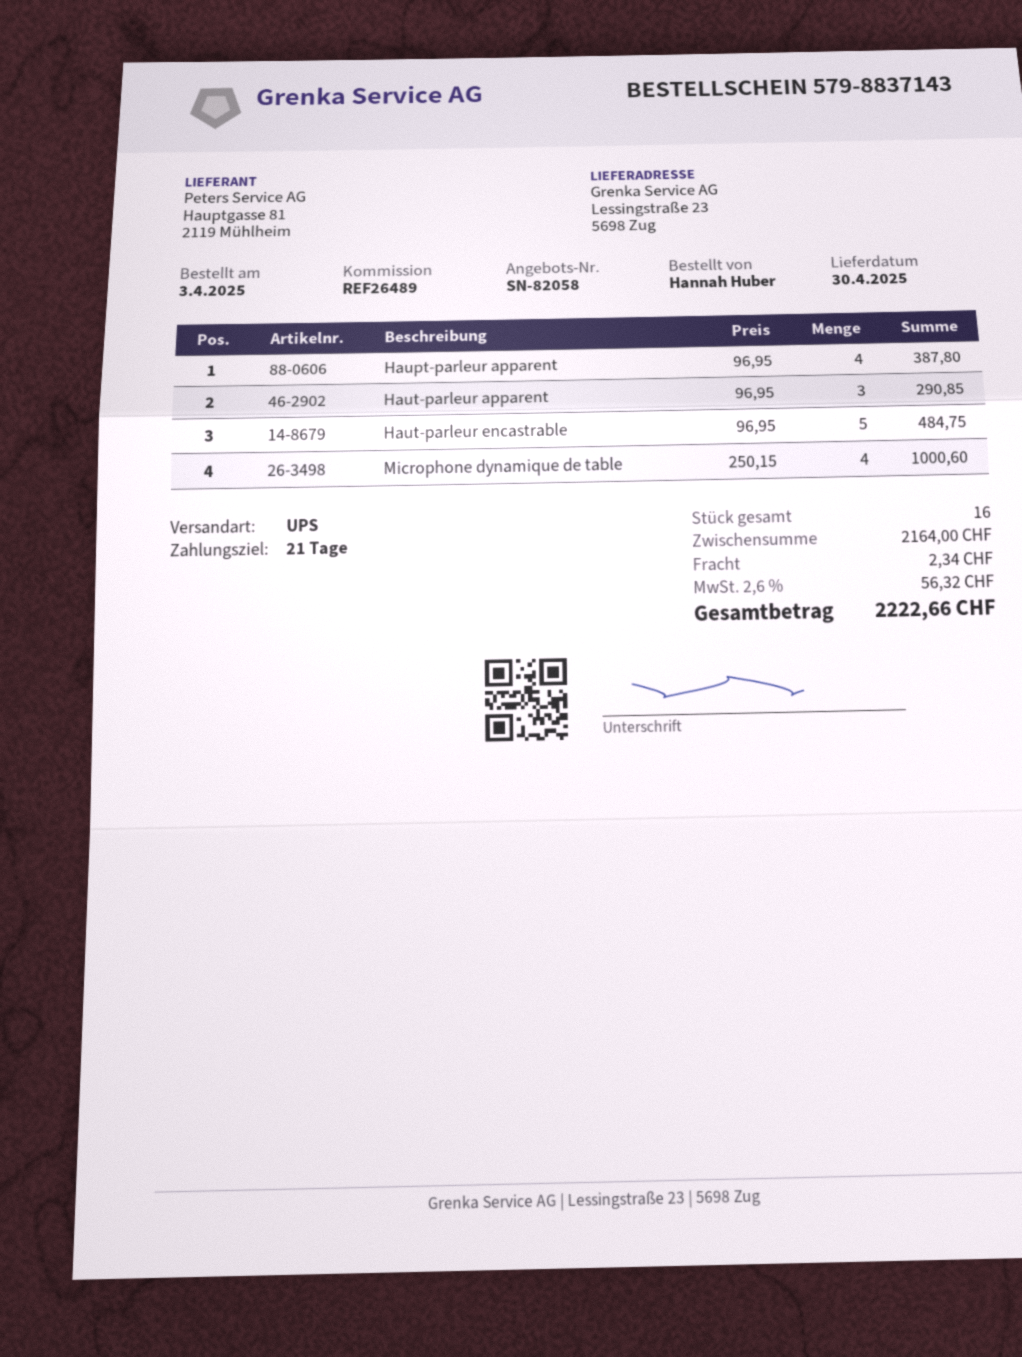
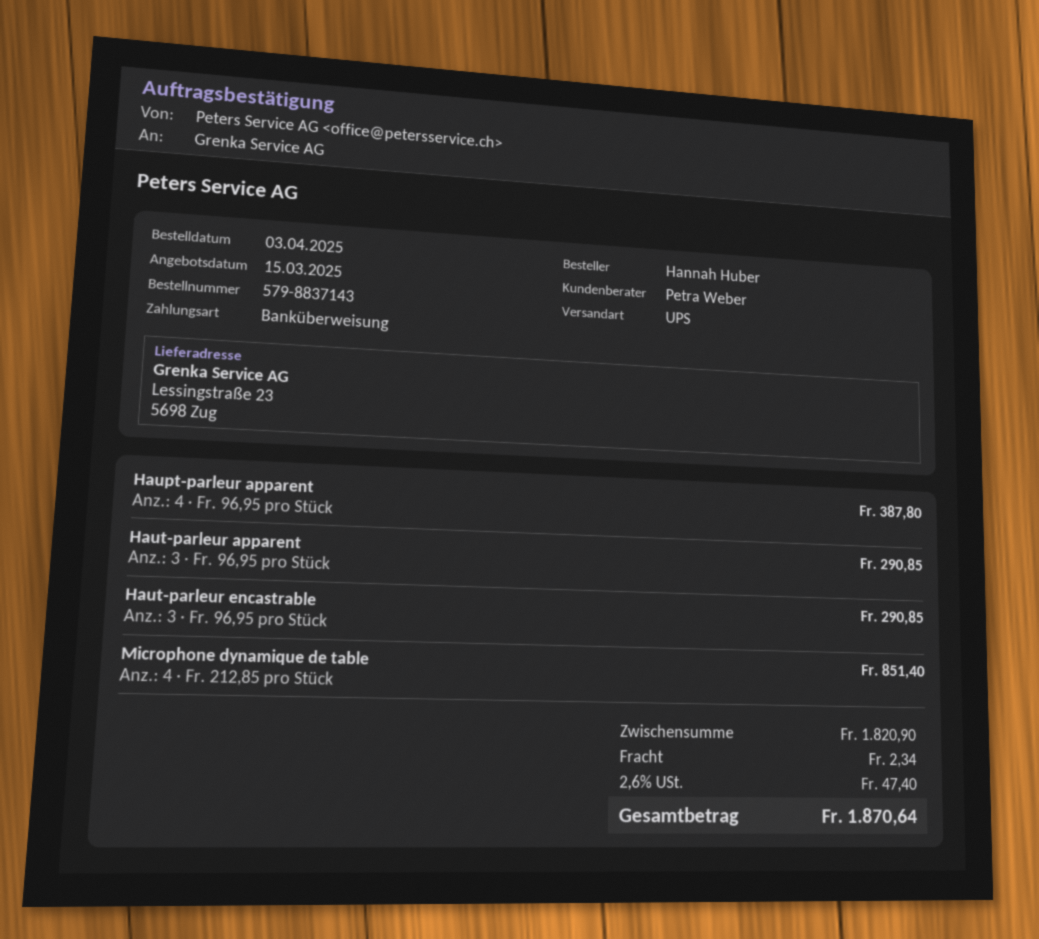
Haut-parleur encastrable: 5 x 96.95 = 484.75 -> 3 x 96.95 = 290.85
Microphone dynamique de table: 4 x 250.15 = 1000.60 -> 4 x 212.85 = 851.40
subtotal: 2164.00 -> 1820.90
tax: 2.6% = 56.32 -> 2.6% = 47.40
total: 2222.66 -> 1870.64

